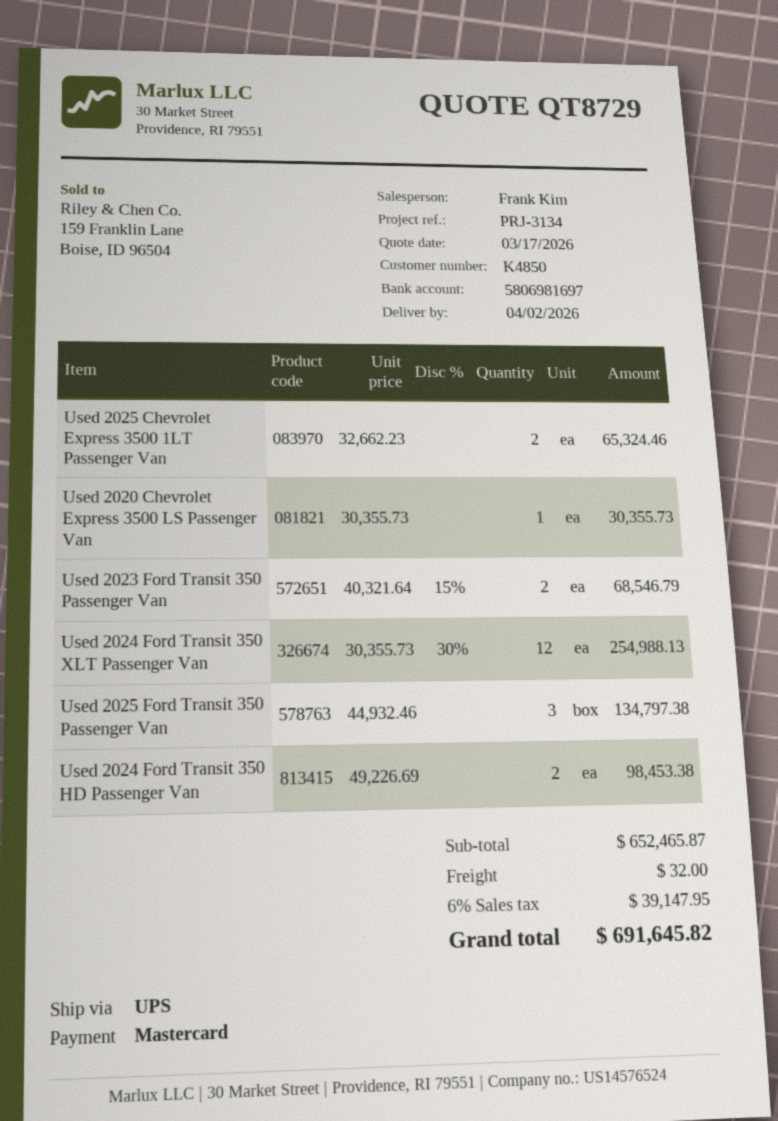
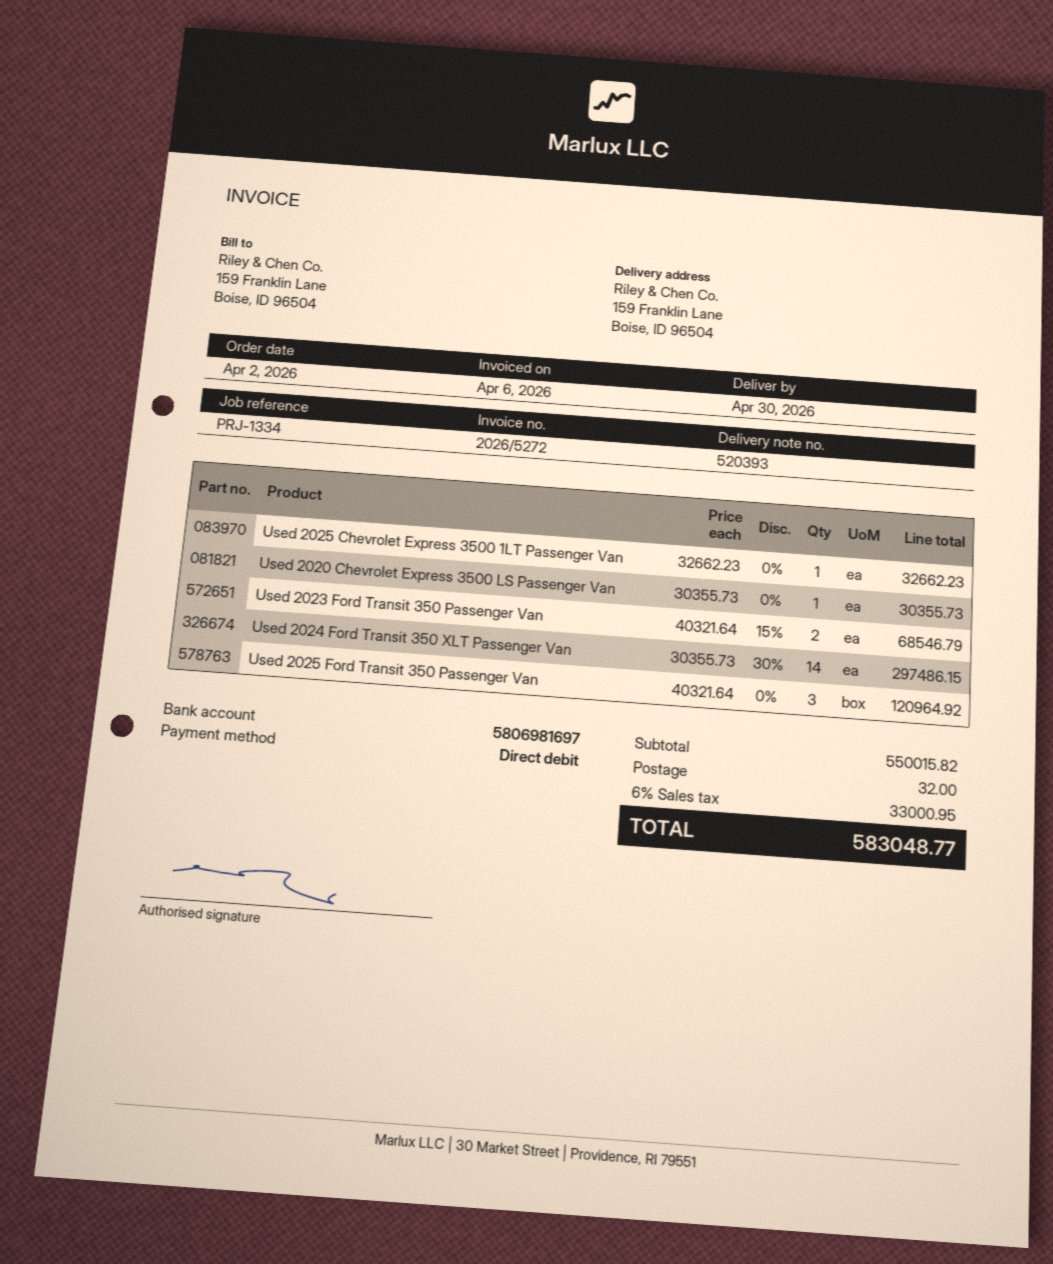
delivery date: 2026-04-02 -> 2026-04-30
reference: PRJ-3134 -> PRJ-1334
payment method: Mastercard -> direct debit
Used 2025 Chevrolet Express 3500 1LT Passenger Van: 2 x 32662.23 = 65324.46 -> 1 x 32662.23 = 32662.23
Used 2024 Ford Transit 350 XLT Passenger Van: 12 x 30355.73 - 30% = 254988.13 -> 14 x 30355.73 - 30% = 297486.15
Used 2025 Ford Transit 350 Passenger Van: 3 x 44932.46 = 134797.38 -> 3 x 40321.64 = 120964.92
Used 2024 Ford Transit 350 HD Passenger Van: 2 x 49226.69 = 98453.38 -> none
subtotal: 652465.87 -> 550015.82
tax: 6% = 39147.95 -> 6% = 33000.95
total: 691645.82 -> 583048.77

